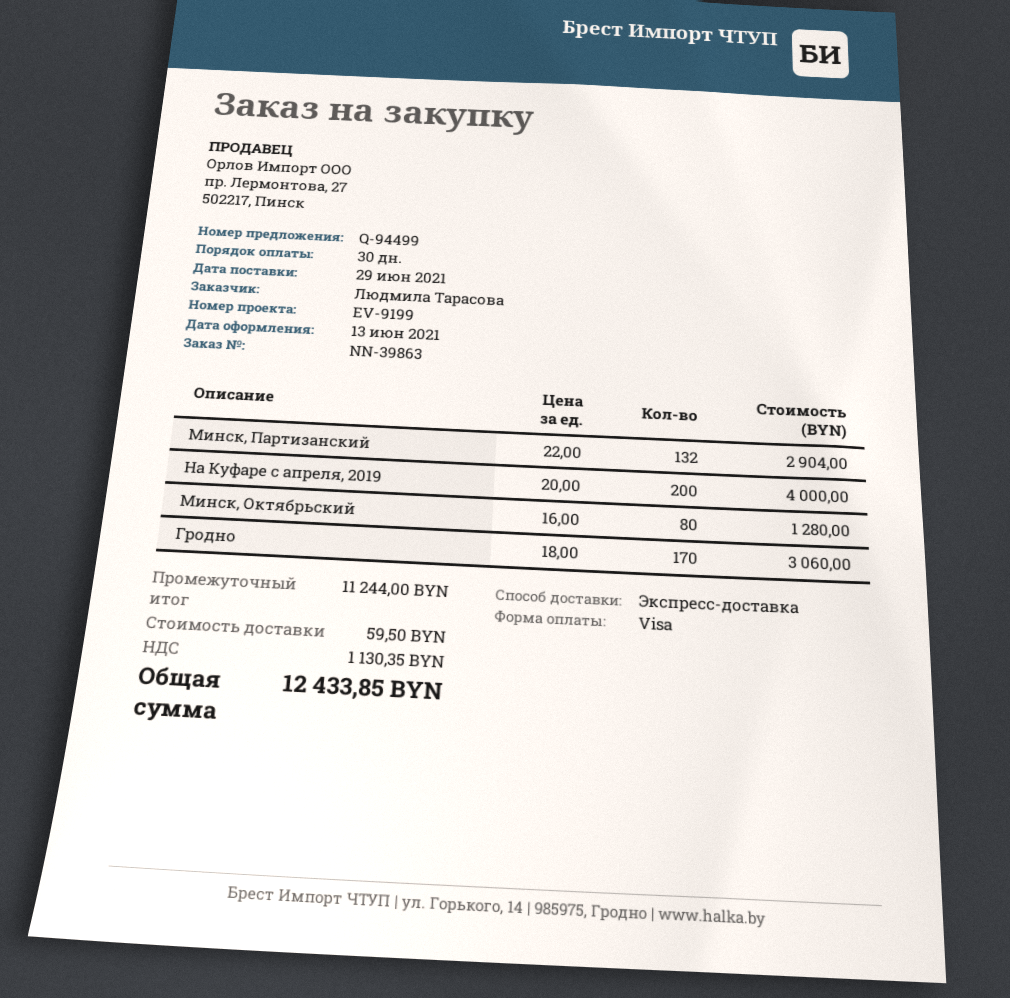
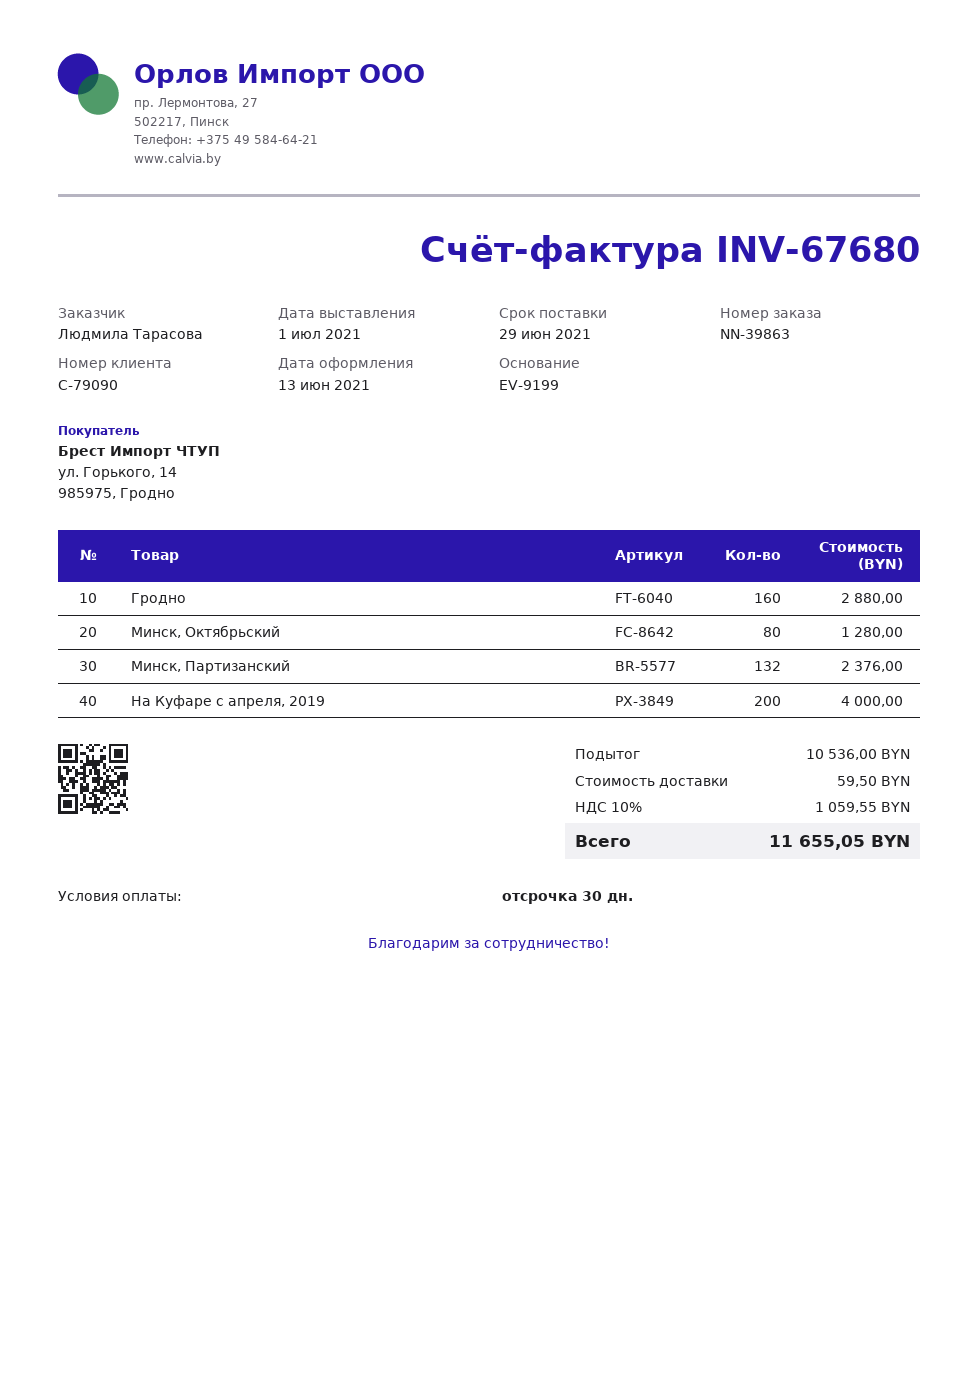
Минск, Партизанский: 132 for 2904.00 -> 132 for 2376.00
Гродно: 170 for 3060.00 -> 160 for 2880.00
subtotal: 11244.00 -> 10536.00
tax: 1130.35 -> 1059.55
total: 12433.85 -> 11655.05

